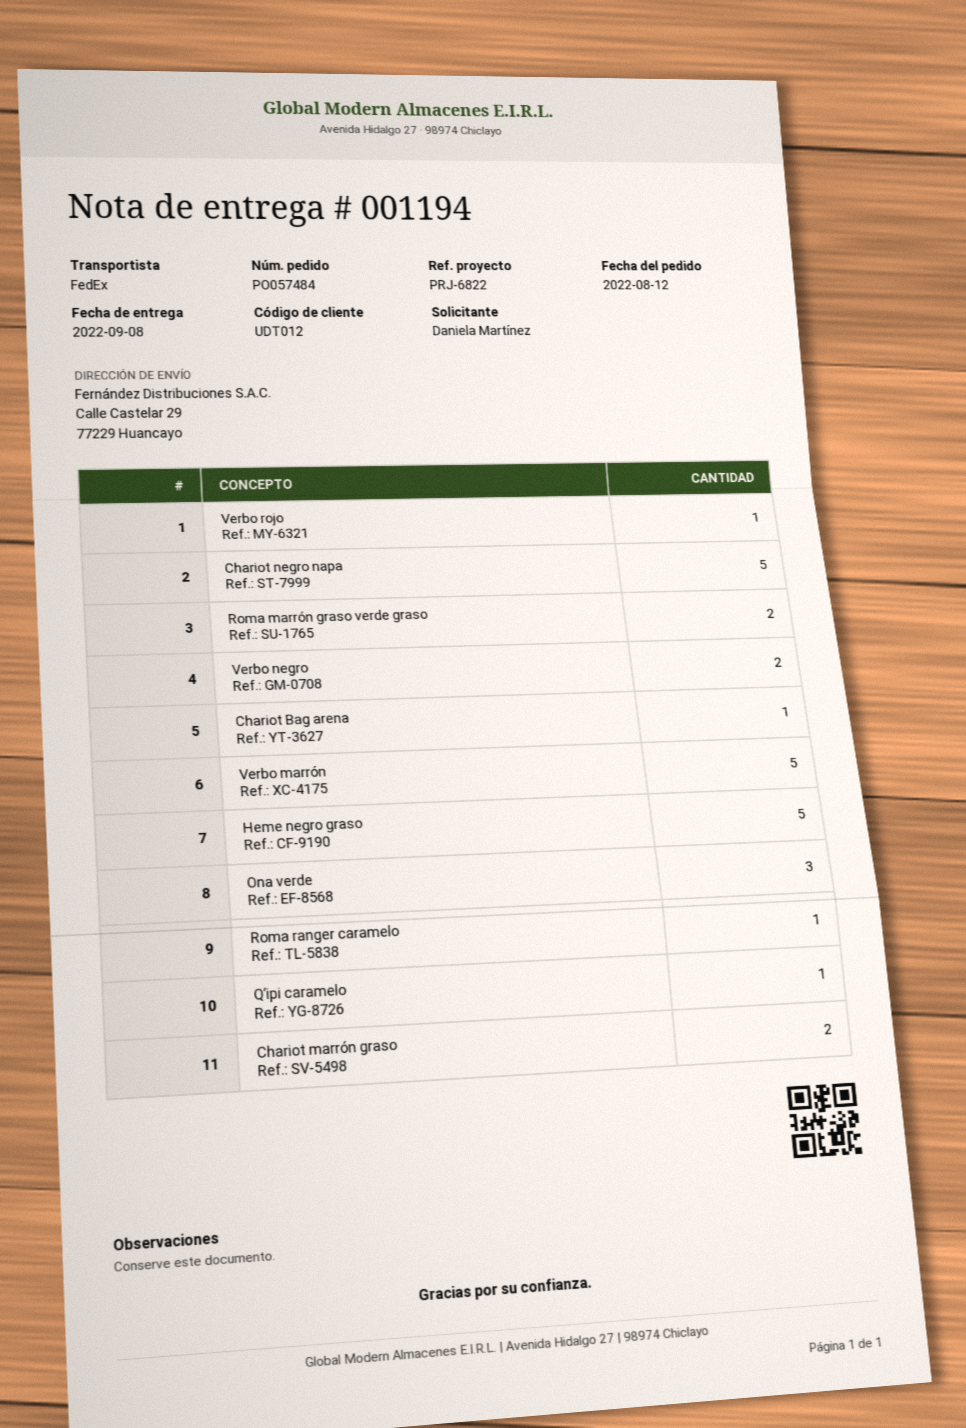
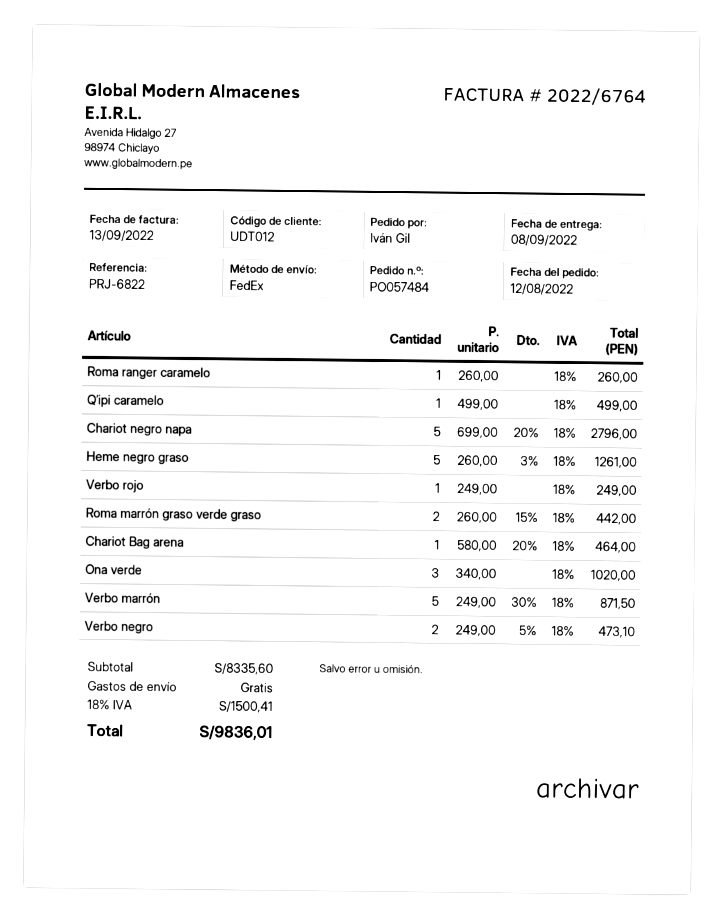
ordered by: Daniela Martínez -> Iván Gil
Chariot marrón graso: 2 -> none

